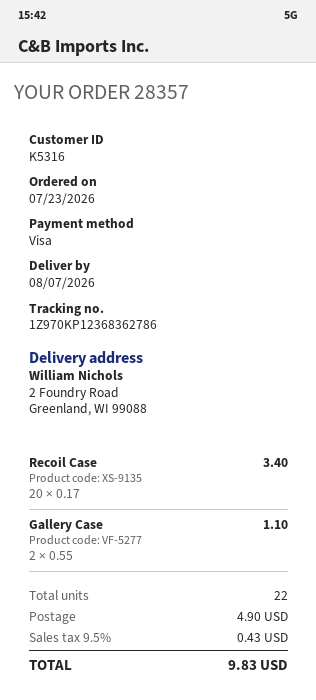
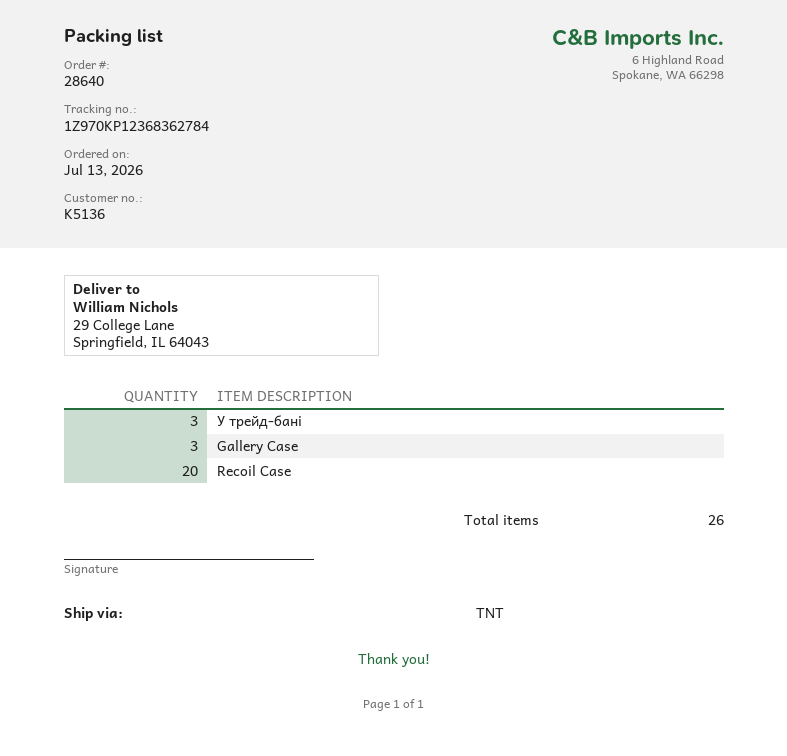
order number: 28357 -> 28640
order date: 2026-07-23 -> 2026-07-13
customer number: K5316 -> K5136
tracking number: 1Z970KP12368362786 -> 1Z970KP12368362784
ship to: 2 Foundry Road, Greenland, WI 99088 -> 29 College Lane, Springfield, IL 64043
Gallery Case: 2 -> 3
У трейд-бані: none -> 3
total quantity: 22 -> 26

